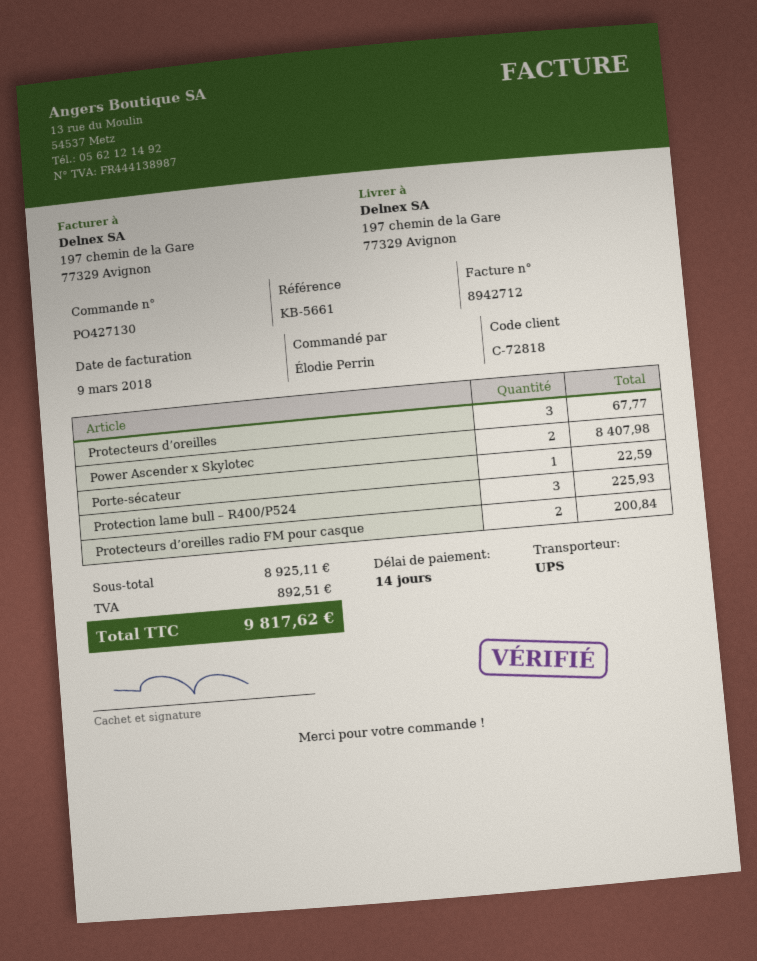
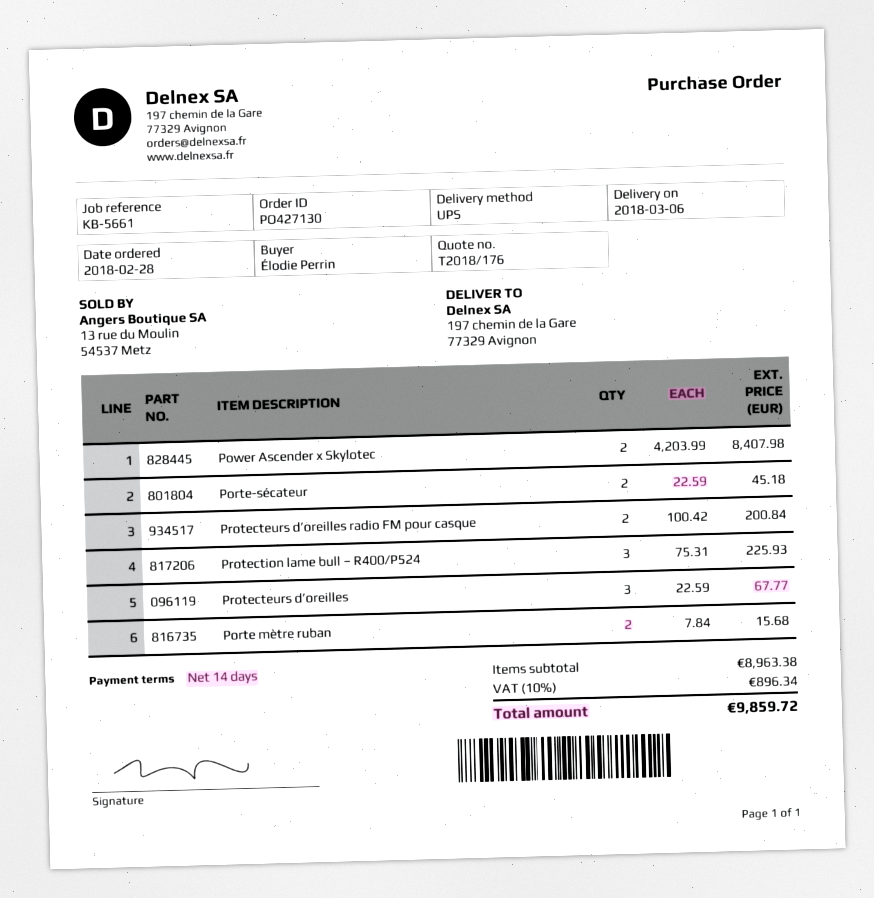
Porte-sécateur: 1 for 22.59 -> 2 for 45.18
Porte mètre ruban: none -> 2 for 15.68
subtotal: 8925.11 -> 8963.38
tax: 892.51 -> 896.34
total: 9817.62 -> 9859.72

